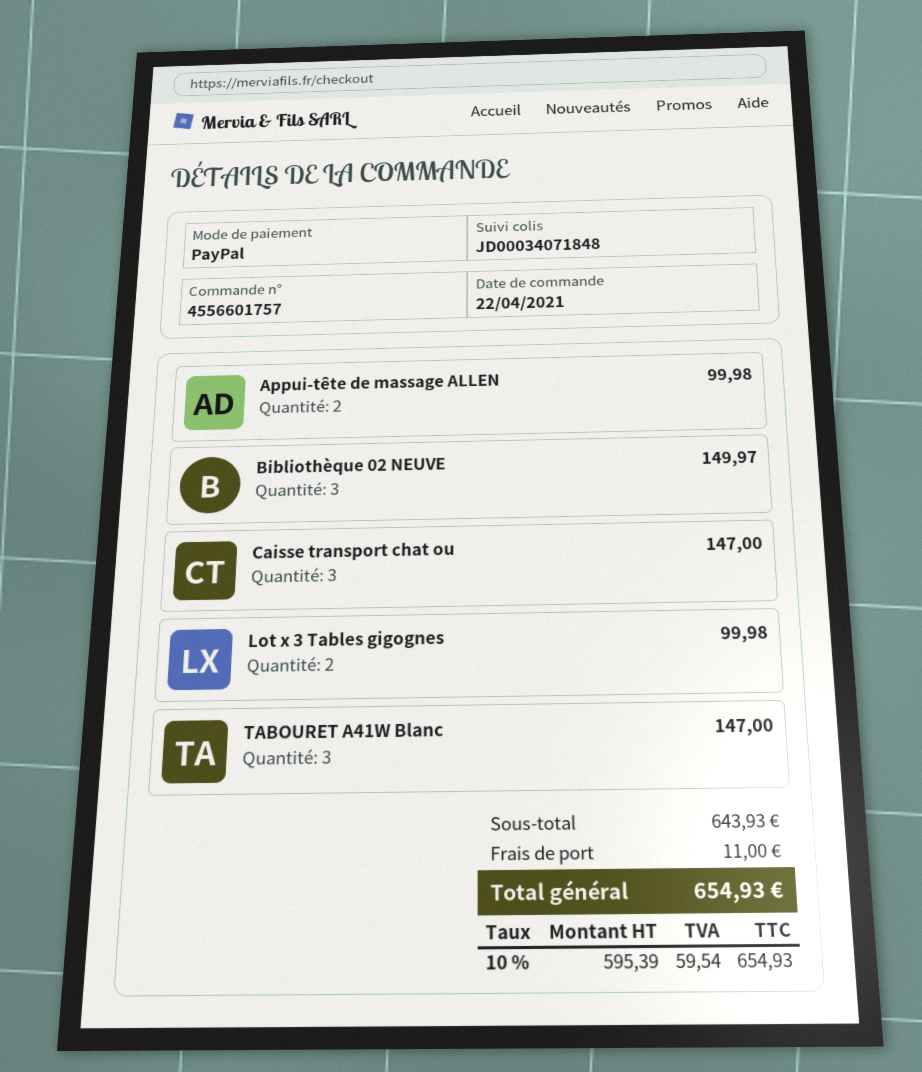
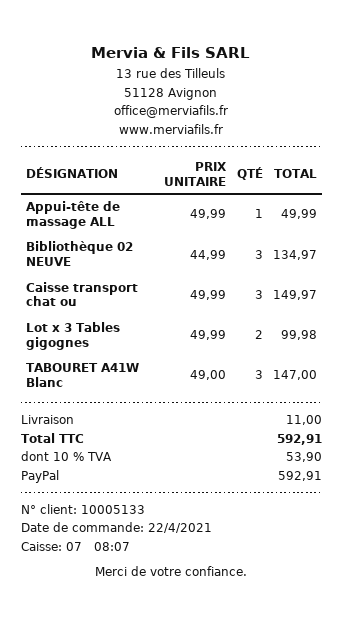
Appui-tête de massage ALLEN: 2 for 99.98 -> 1 for 49.99
Bibliothèque 02 NEUVE: 3 for 149.97 -> 3 for 134.97
Caisse transport chat ou: 3 for 147.00 -> 3 for 149.97
tax: 10% = 59.54 -> 10% = 53.90
total: 654.93 -> 592.91

